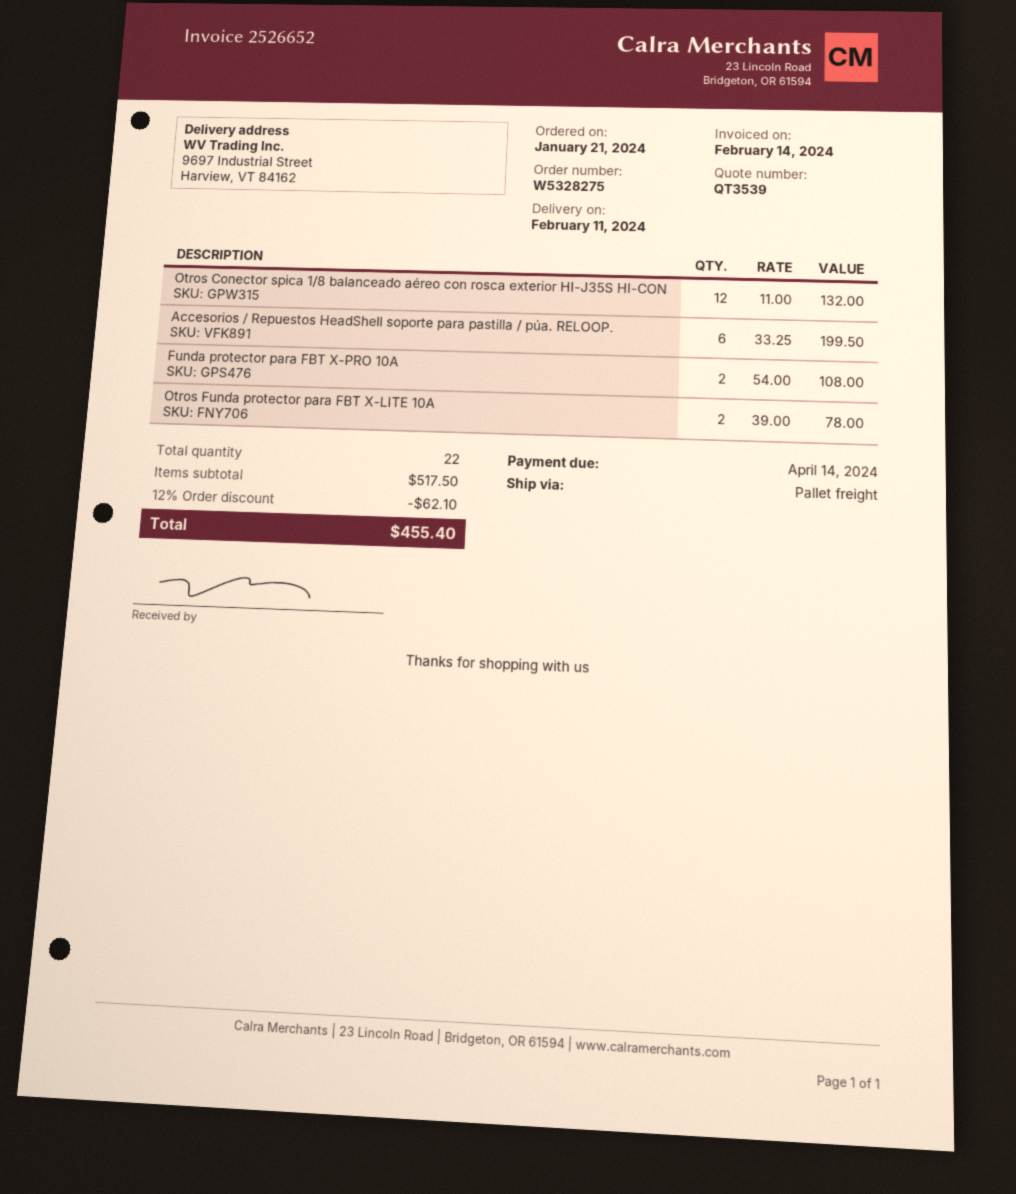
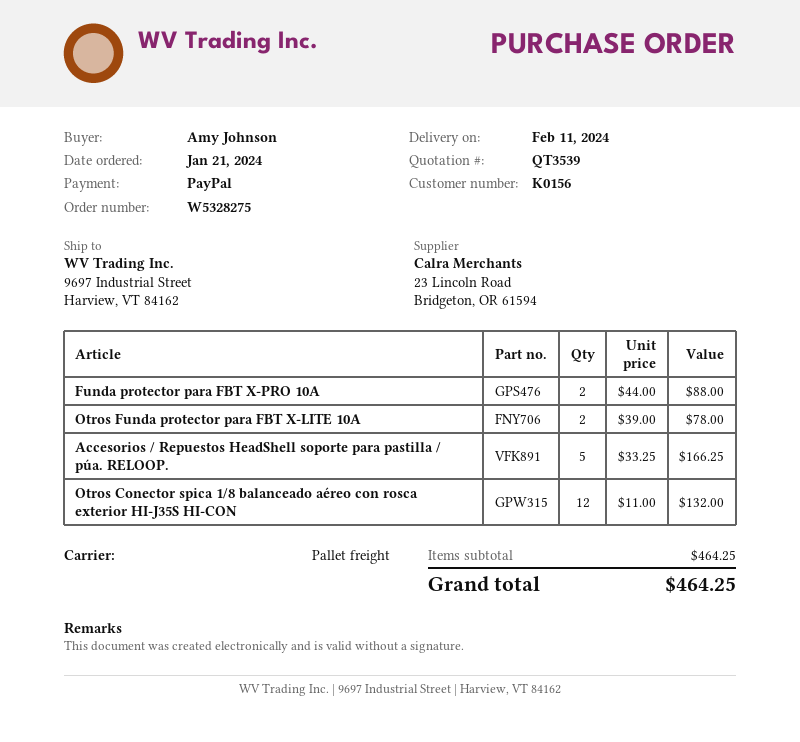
Accesorios / Repuestos HeadShell soporte para pastilla / púa. RELOOP.: 6 x 33.25 = 199.50 -> 5 x 33.25 = 166.25
Funda protector para FBT X-PRO 10A: 2 x 54.00 = 108.00 -> 2 x 44.00 = 88.00
subtotal: 517.50 -> 464.25
discount: 12% = 62.10 -> none
total: 455.40 -> 464.25

